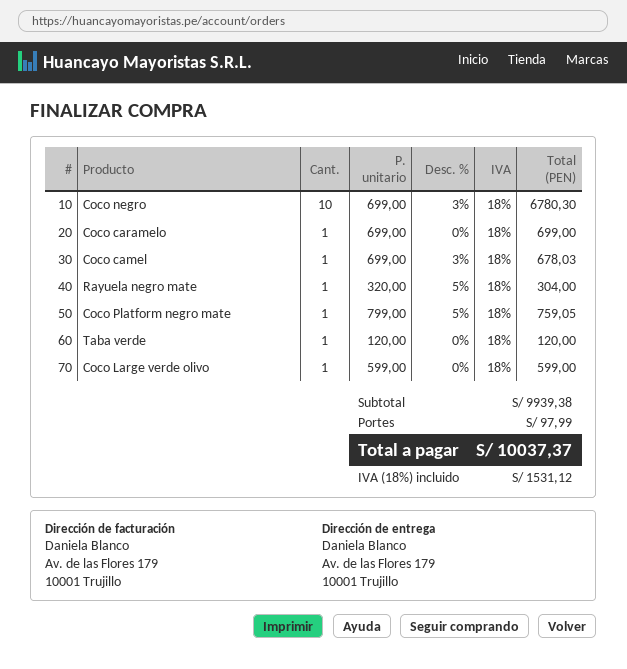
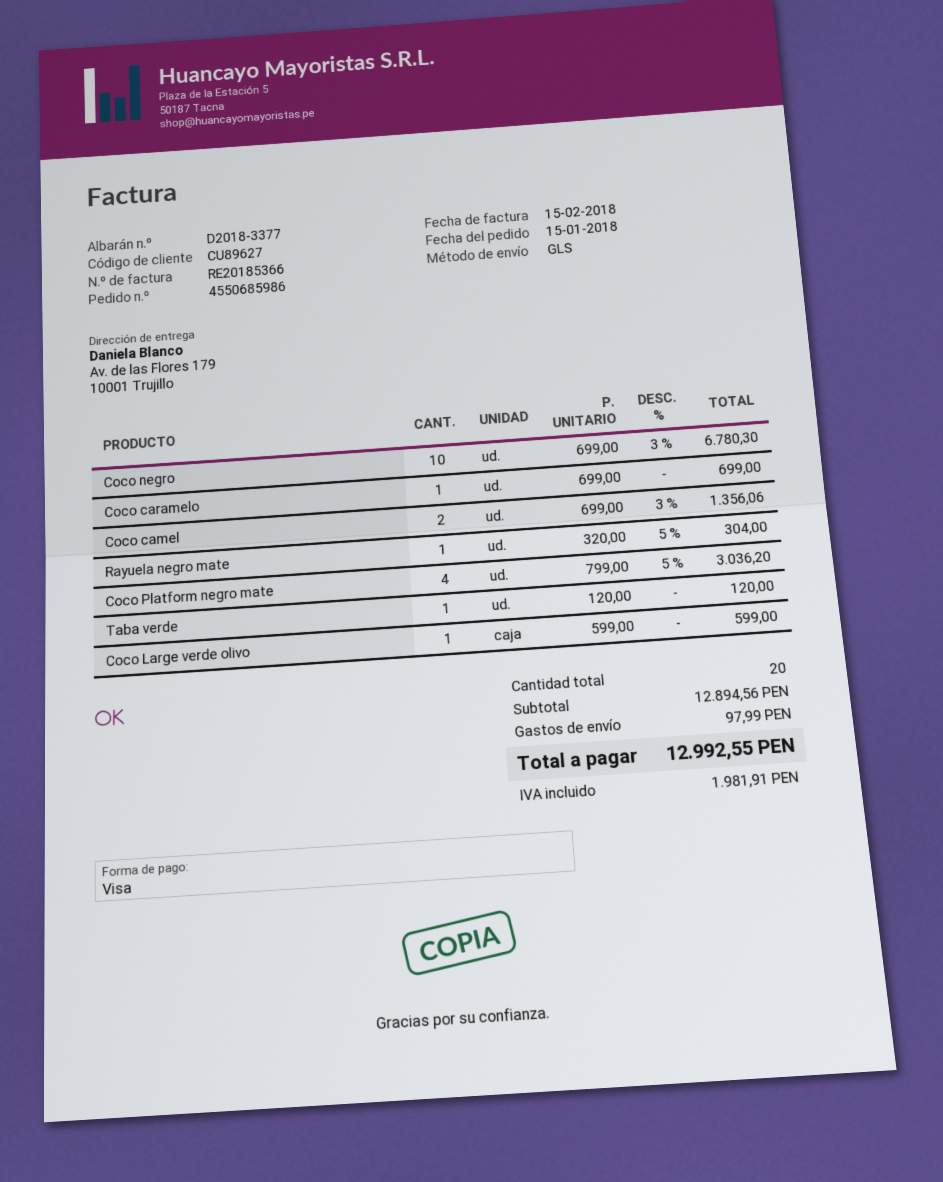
Coco camel: 1 x 699.00 - 3% = 678.03 -> 2 x 699.00 - 3% = 1356.06
Coco Platform negro mate: 1 x 799.00 - 5% = 759.05 -> 4 x 799.00 - 5% = 3036.20
subtotal: 9939.38 -> 12894.56
tax: 1531.12 -> 1981.91
total: 10037.37 -> 12992.55

